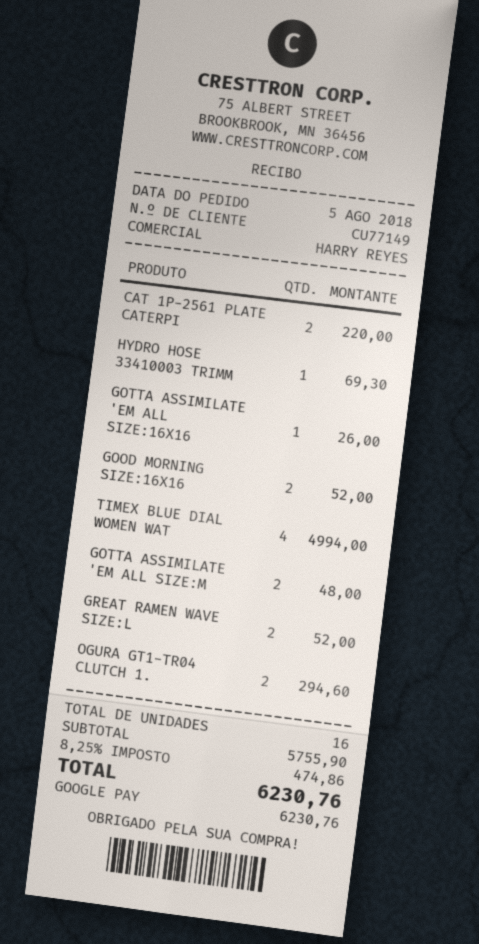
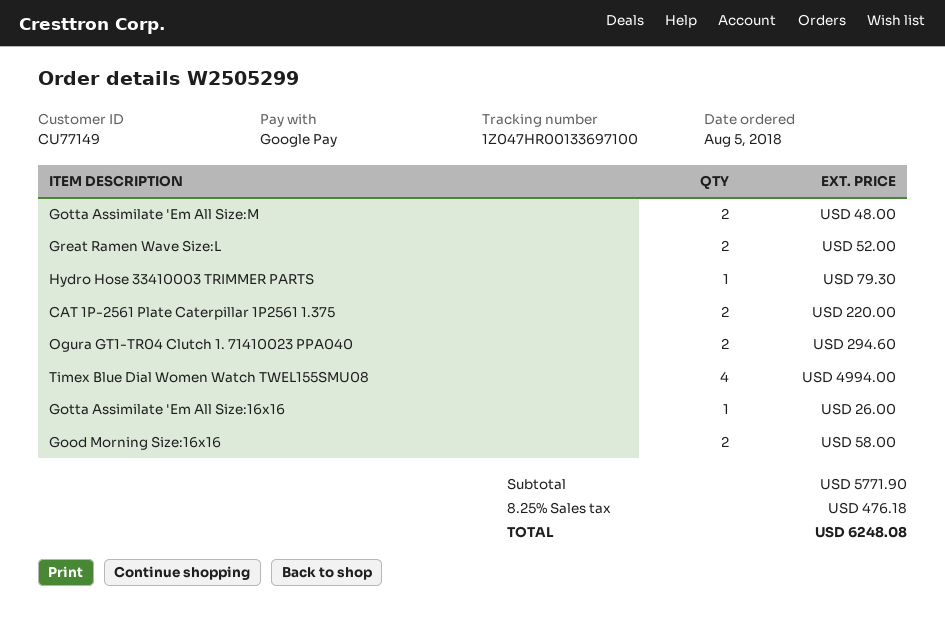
HYDRO HOSE 33410003 TRIMM: 1 for 69.30 -> 1 for 79.30
GOOD MORNING SIZE:16X16: 2 for 52.00 -> 2 for 58.00
subtotal: 5755.90 -> 5771.90
tax: 8.25% = 474.86 -> 8.25% = 476.18
total: 6230.76 -> 6248.08

